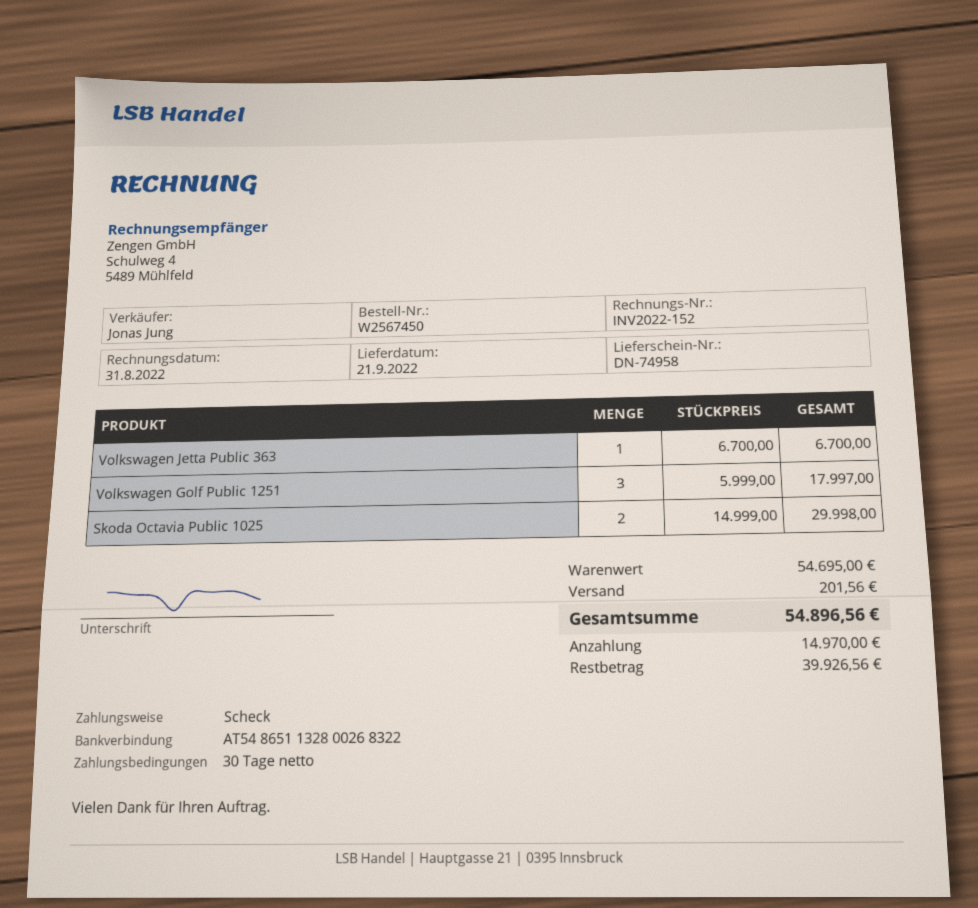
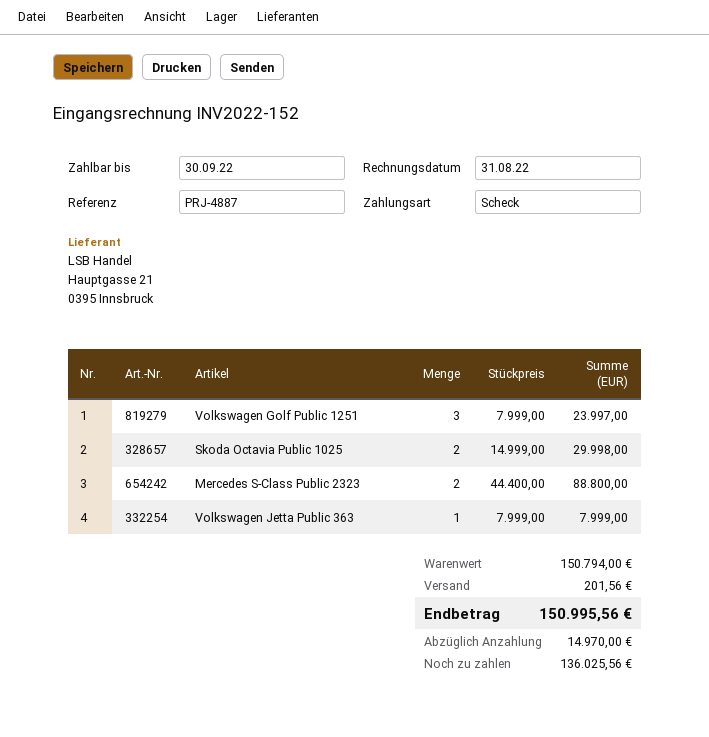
Volkswagen Jetta Public 363: 1 x 6700.00 = 6700.00 -> 1 x 7999.00 = 7999.00
Volkswagen Golf Public 1251: 3 x 5999.00 = 17997.00 -> 3 x 7999.00 = 23997.00
Mercedes S-Class Public 2323: none -> 2 x 44400.00 = 88800.00
subtotal: 54695.00 -> 150794.00
total: 54896.56 -> 150995.56
balance: 39926.56 -> 136025.56

